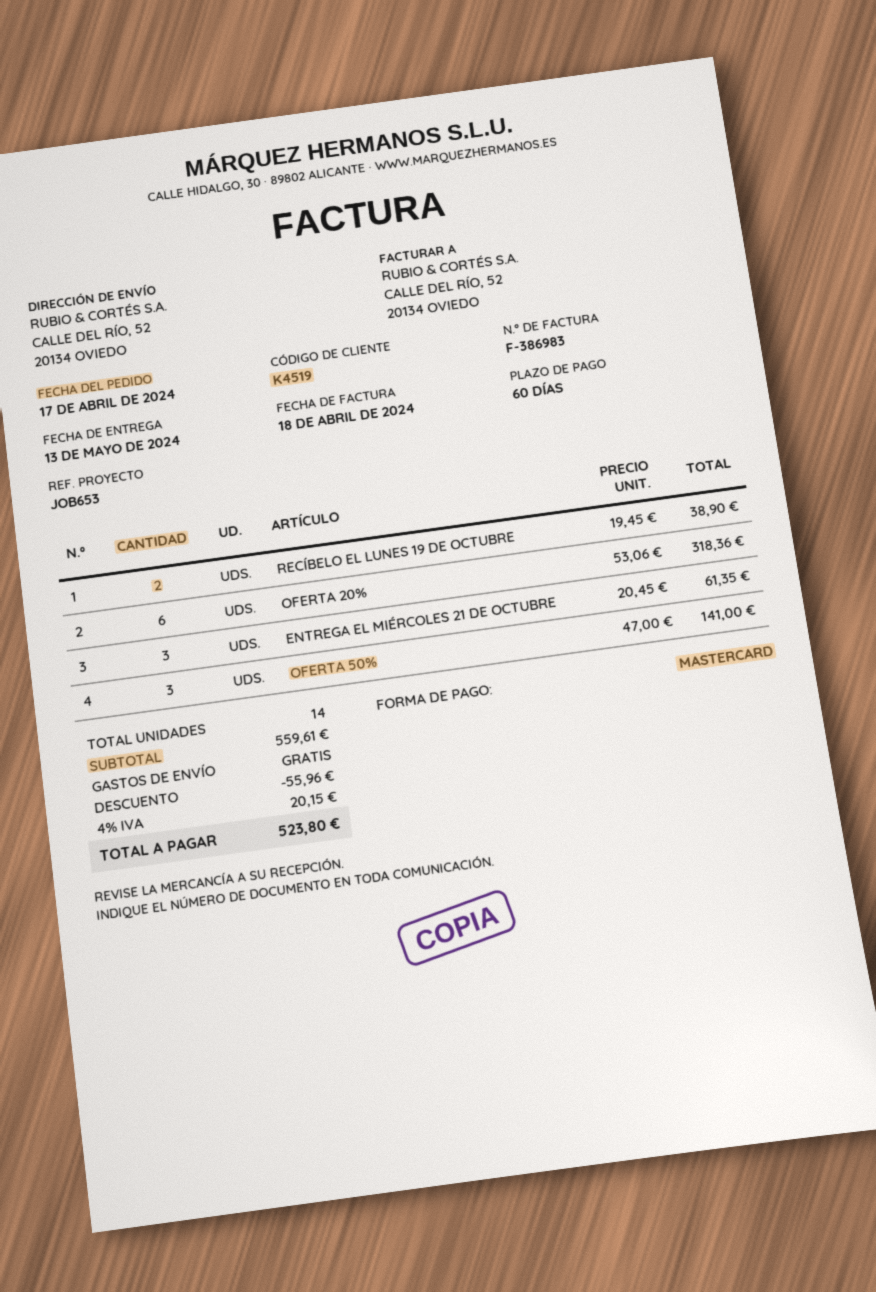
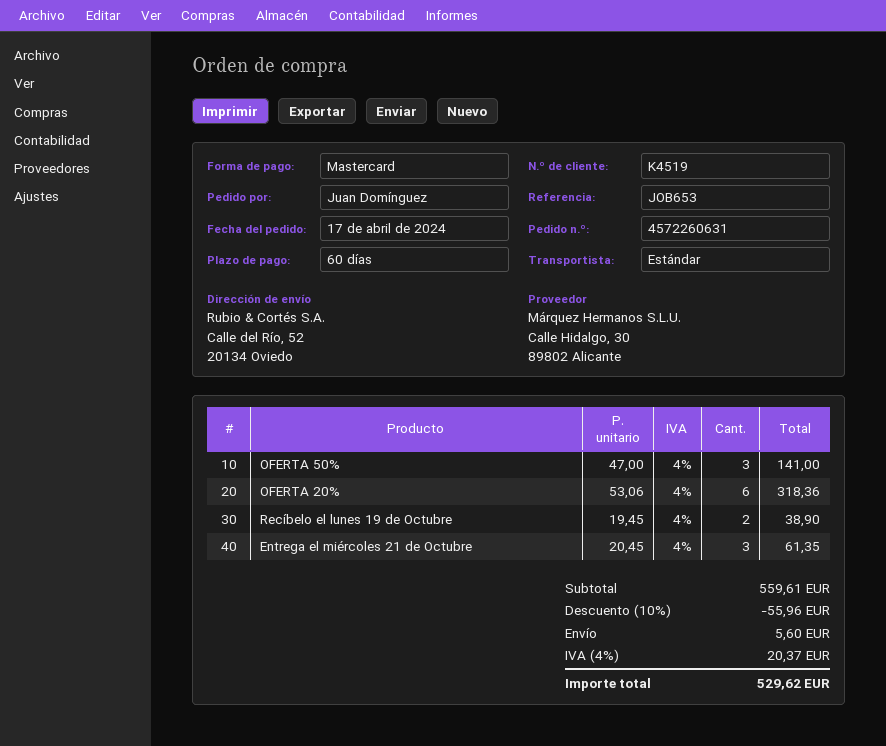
shipping: 0.00 -> 5.60
tax: 4% = 20.15 -> 4% = 20.37
total: 523.80 -> 529.62

